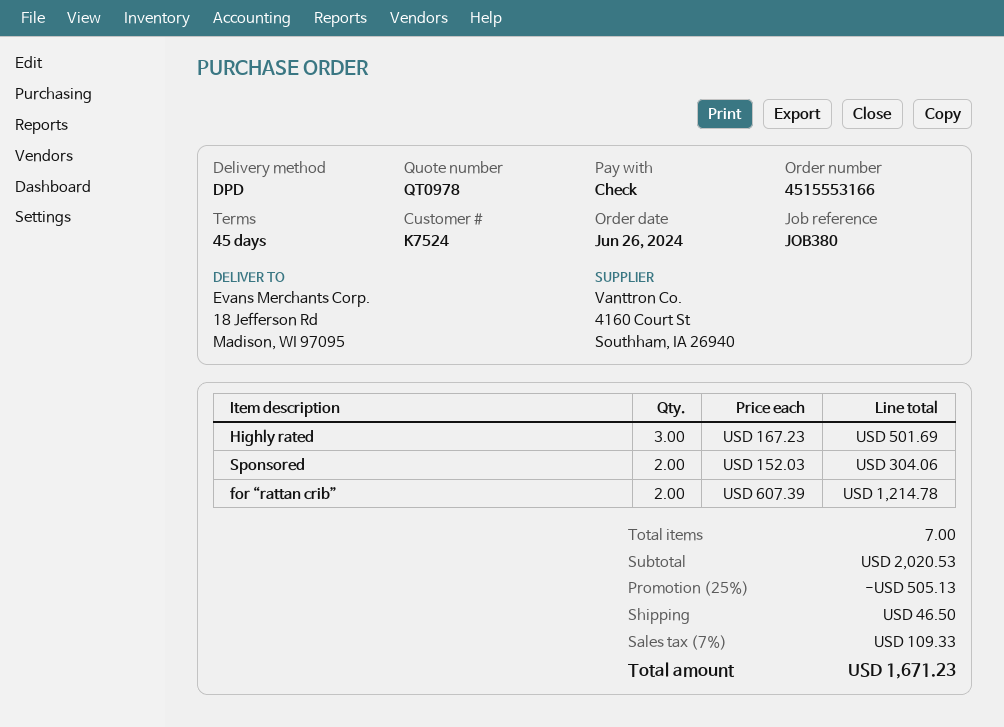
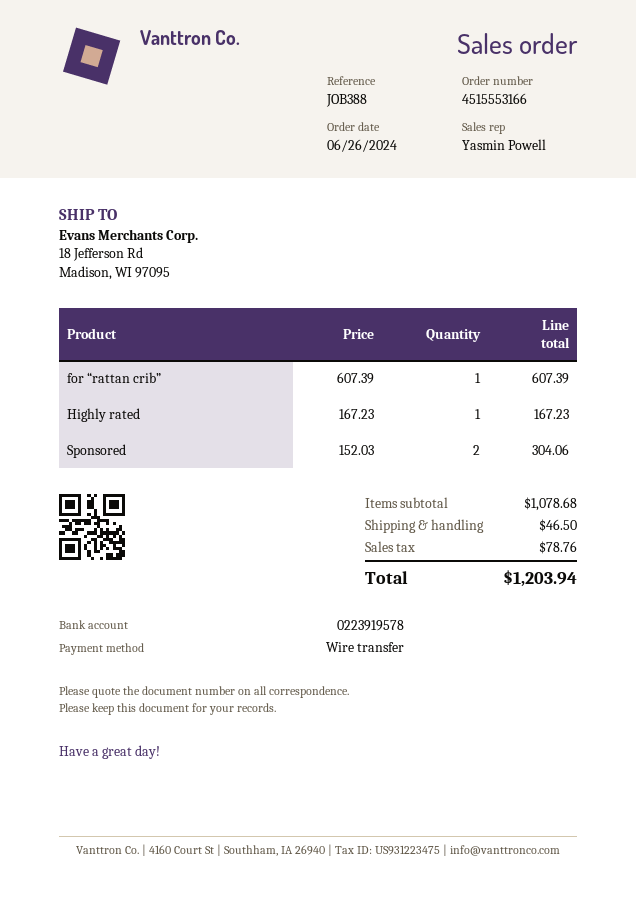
reference: JOB380 -> JOB388
payment method: cheque -> bank transfer
Highly rated: 3 x 167.23 = 501.69 -> 1 x 167.23 = 167.23
for “rattan crib”: 2 x 607.39 = 1214.78 -> 1 x 607.39 = 607.39
subtotal: 2020.53 -> 1078.68
discount: 25% = 505.13 -> none
tax: 109.33 -> 78.76
total: 1671.23 -> 1203.94

